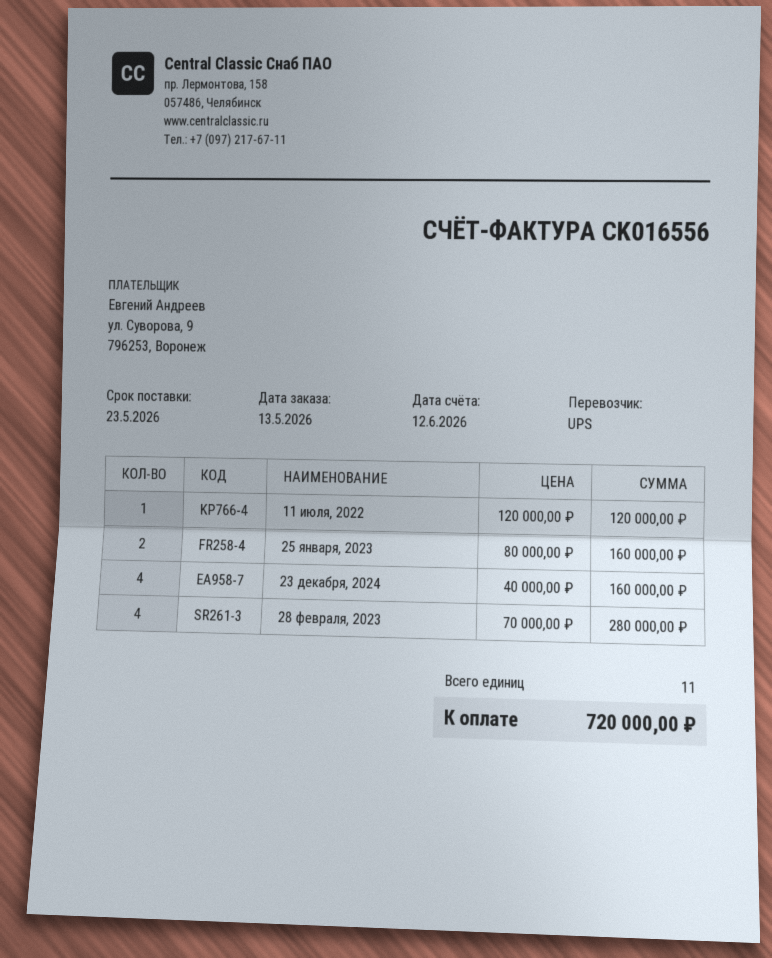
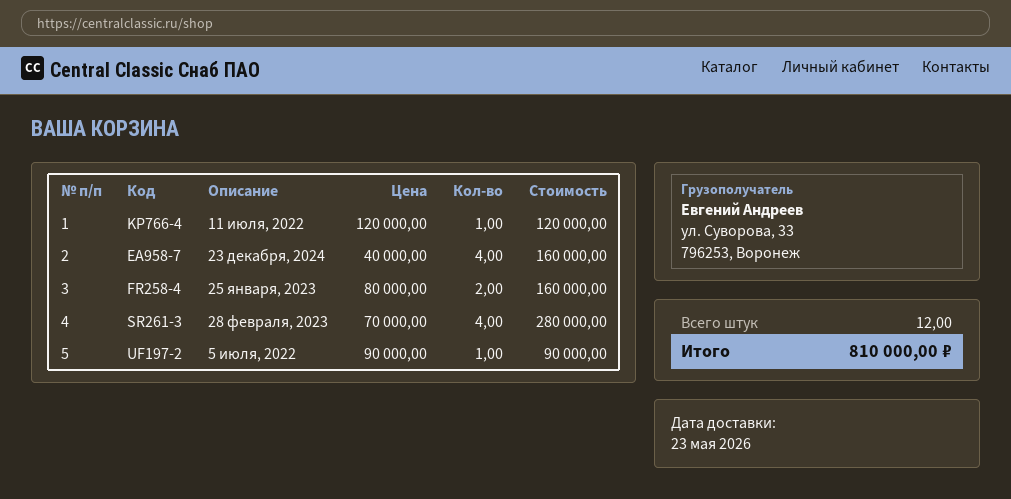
5 июля, 2022: none -> 1 x 90000.00 = 90000.00
total quantity: 11 -> 12
total: 720000.00 -> 810000.00

